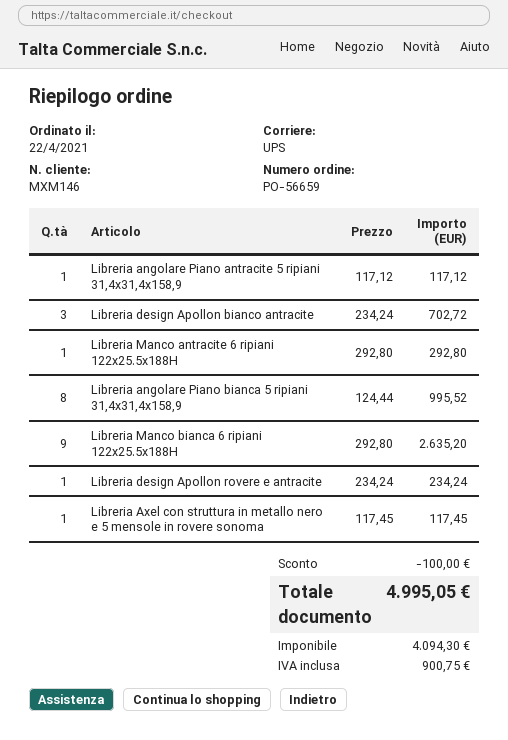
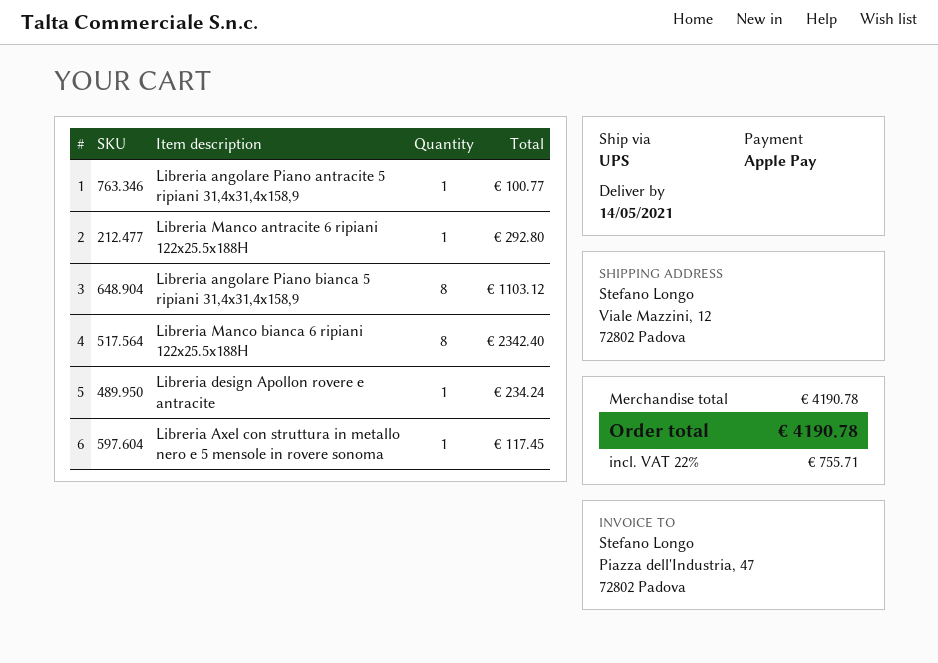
Libreria angolare Piano antracite 5 ripiani 31,4x31,4x158,9: 1 for 117.12 -> 1 for 100.77
Libreria design Apollon bianco antracite: 3 for 702.72 -> none
Libreria angolare Piano bianca 5 ripiani 31,4x31,4x158,9: 8 for 995.52 -> 8 for 1103.12
Libreria Manco bianca 6 ripiani 122x25.5x188H: 9 for 2635.20 -> 8 for 2342.40
discount: 100.00 -> none
tax: 900.75 -> 755.71
total: 4995.05 -> 4190.78

